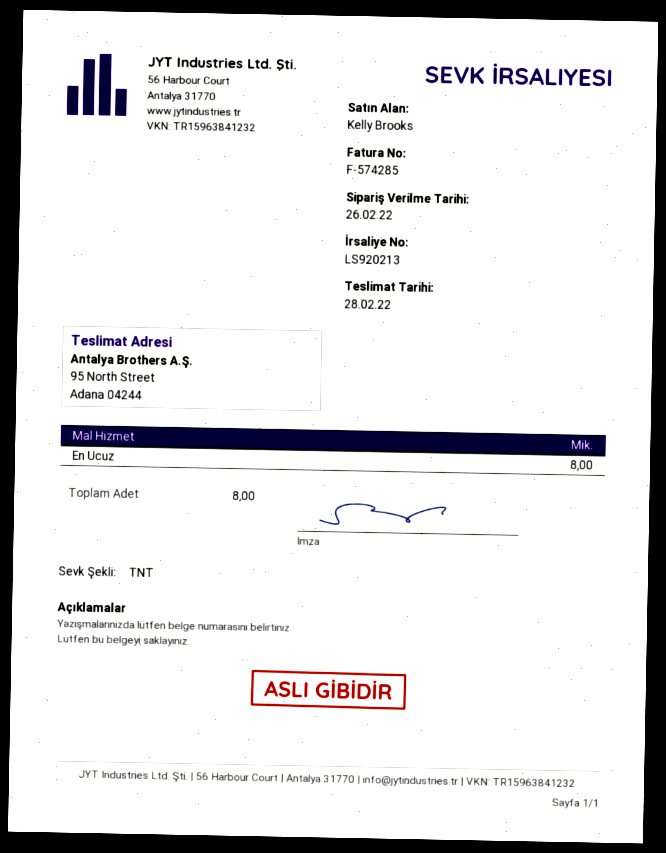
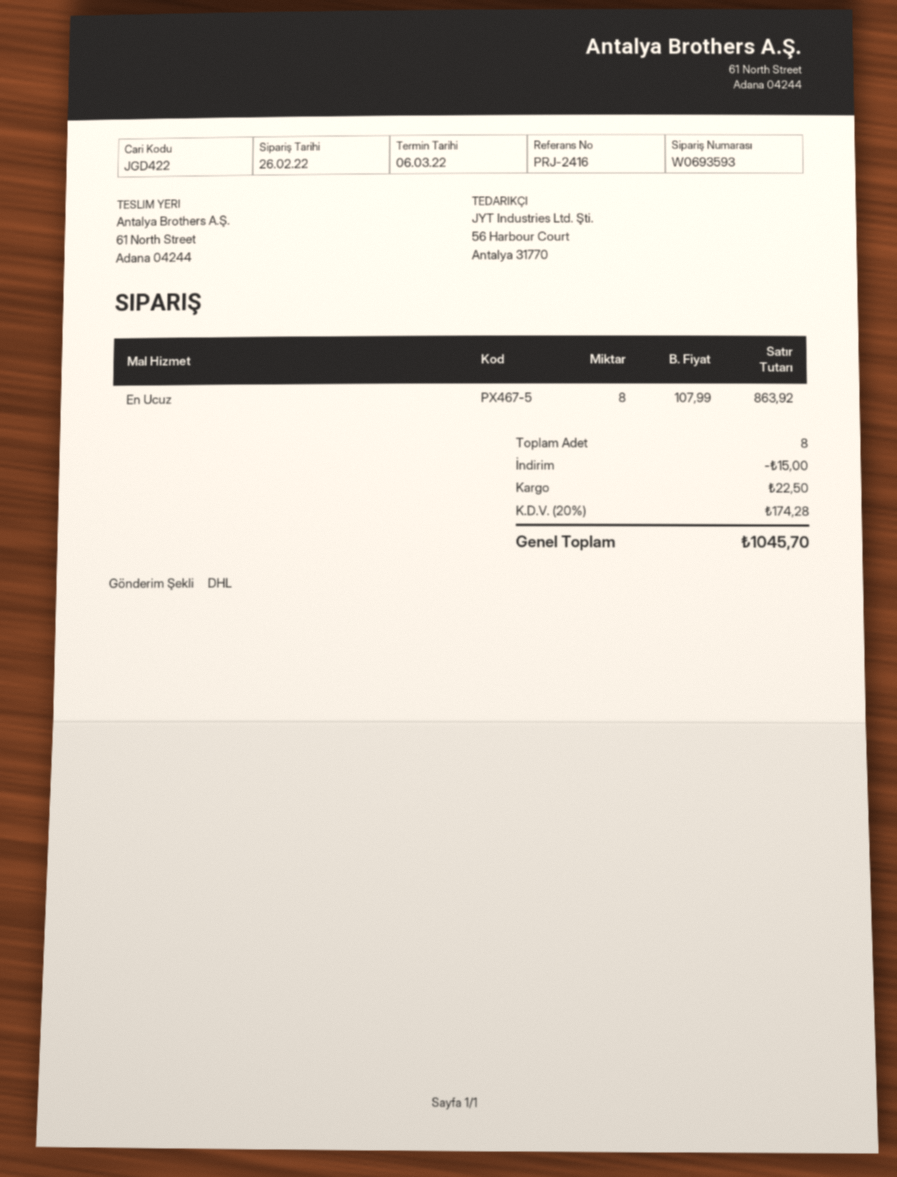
delivery date: 2022-02-28 -> 2022-03-06
shipping method: TNT -> DHL
ship to: 95 North Street, Adana 04244 -> 61 North Street, Adana 04244

